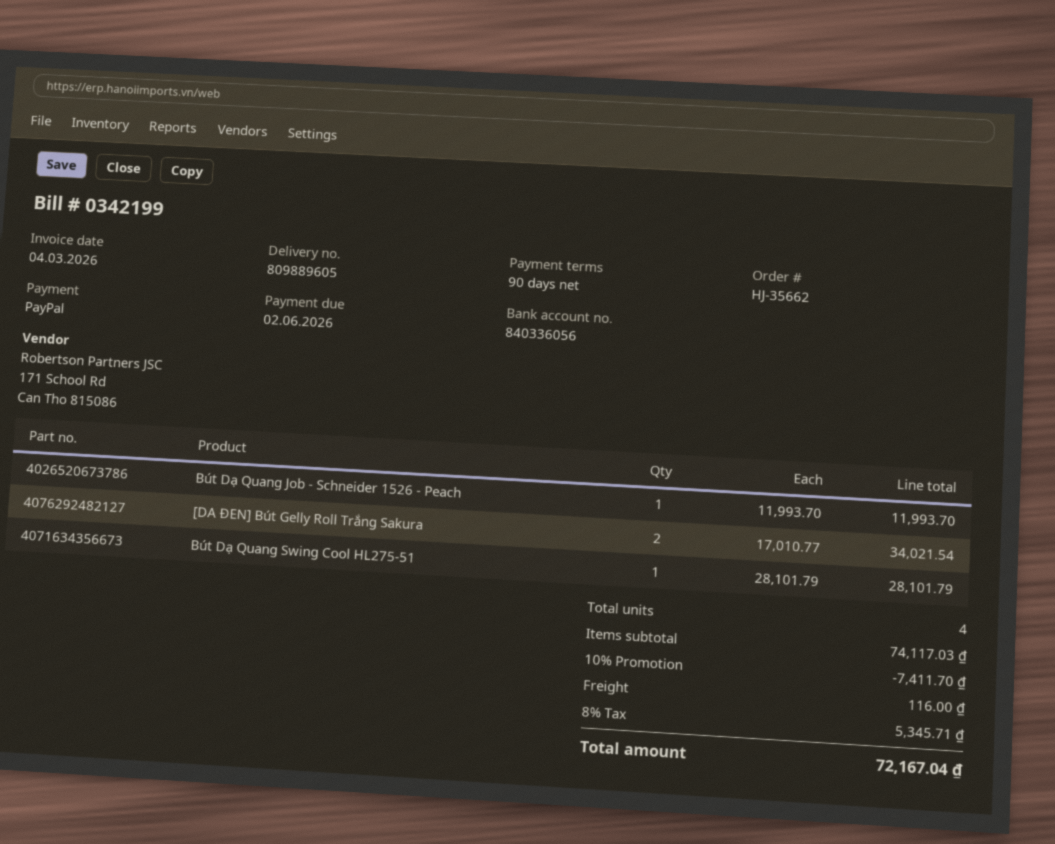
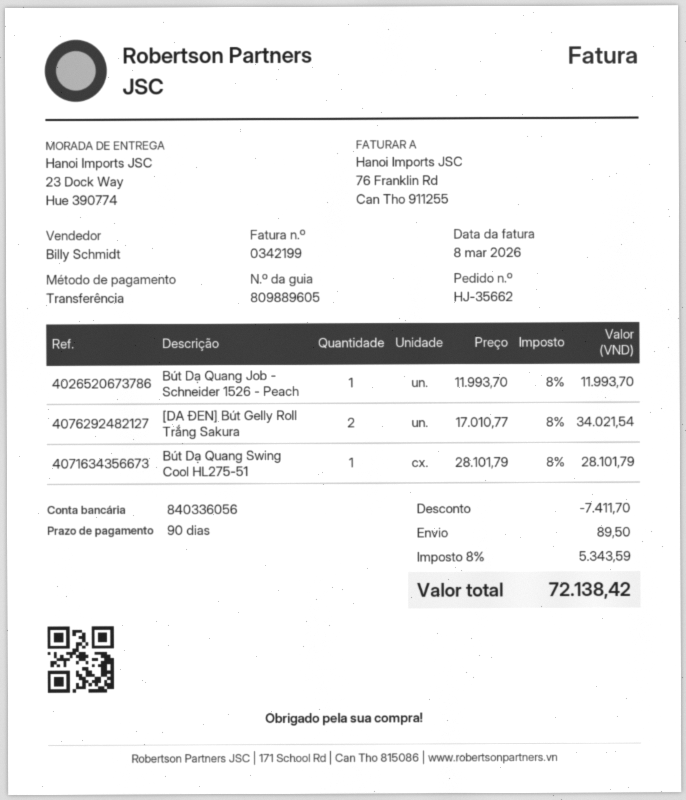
invoice date: 2026-03-04 -> 2026-03-08
payment method: PayPal -> bank transfer
shipping: 116.00 -> 89.50
tax: 8% = 5345.71 -> 8% = 5343.59
total: 72167.04 -> 72138.42

